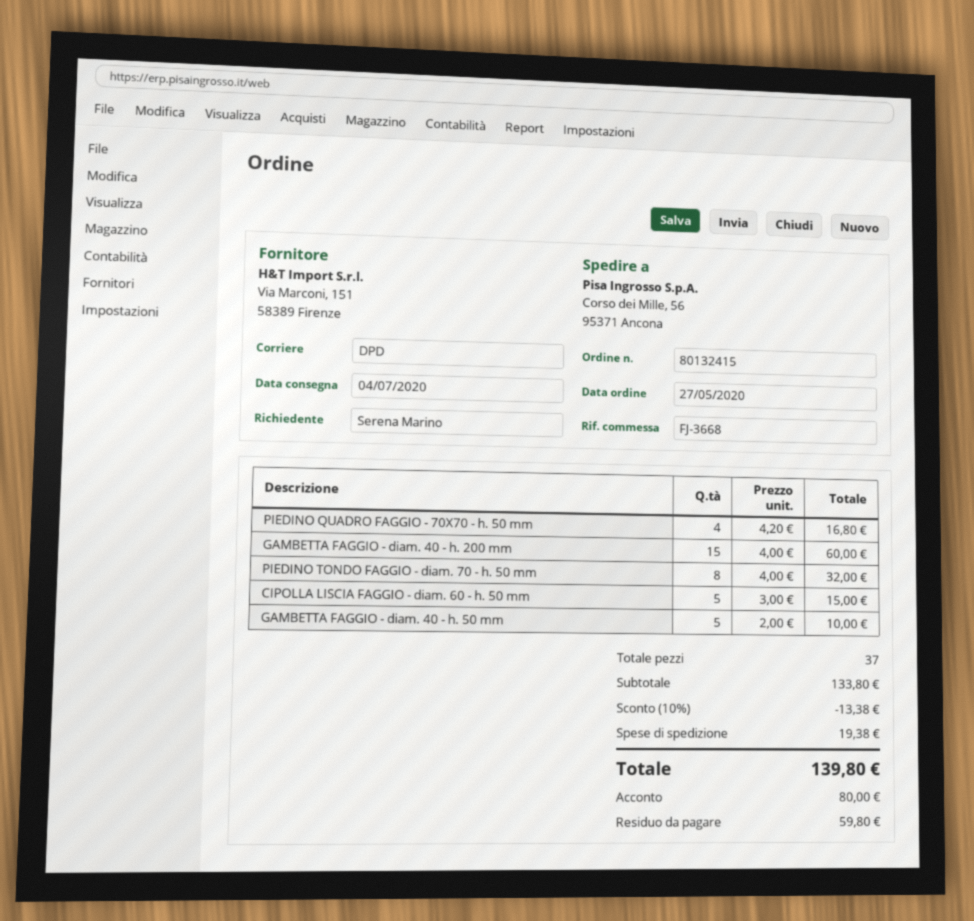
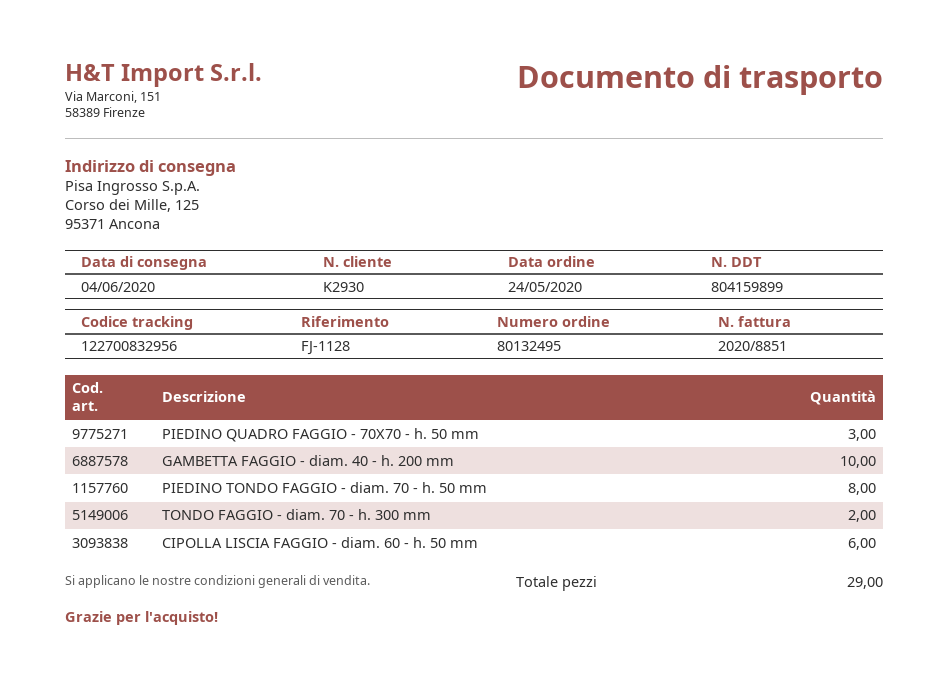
order number: 80132415 -> 80132495
order date: 2020-05-27 -> 2020-05-24
delivery date: 2020-07-04 -> 2020-06-04
reference: FJ-3668 -> FJ-1128
ship to: Corso dei Mille, 56, 95371 Ancona -> Corso dei Mille, 125, 95371 Ancona
PIEDINO QUADRO FAGGIO - 70X70 - h. 50 mm: 4 -> 3
GAMBETTA FAGGIO - diam. 40 - h. 200 mm: 15 -> 10
CIPOLLA LISCIA FAGGIO - diam. 60 - h. 50 mm: 5 -> 6
GAMBETTA FAGGIO - diam. 40 - h. 50 mm: 5 -> none
TONDO FAGGIO - diam. 70 - h. 300 mm: none -> 2
total quantity: 37 -> 29

